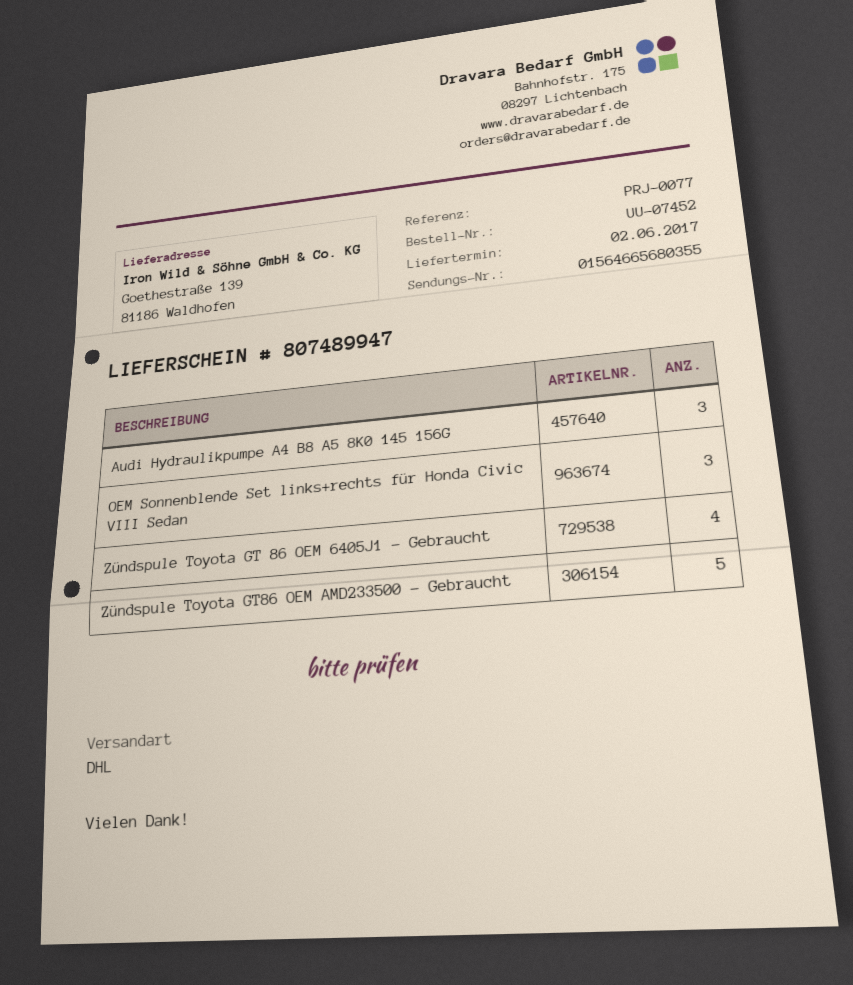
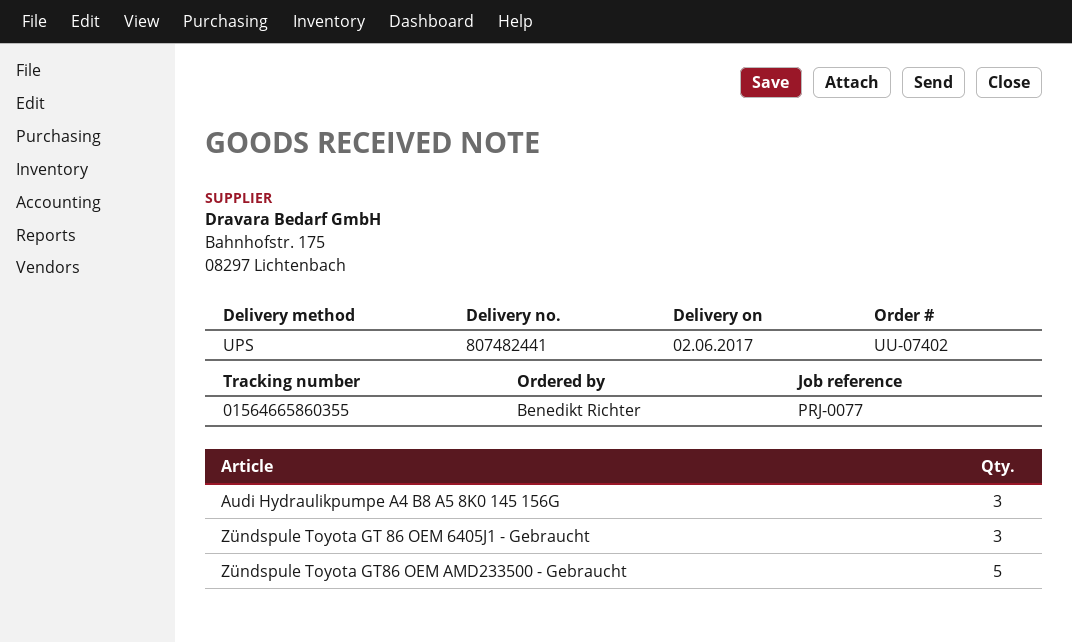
order number: UU-07452 -> UU-07402
delivery note number: 807489947 -> 807482441
shipping method: DHL -> UPS
tracking number: 01564665680355 -> 01564665860355
OEM Sonnenblende Set links+rechts für Honda Civic VIII Sedan: 3 -> none
Zündspule Toyota GT 86 OEM 6405J1 - Gebraucht: 4 -> 3

